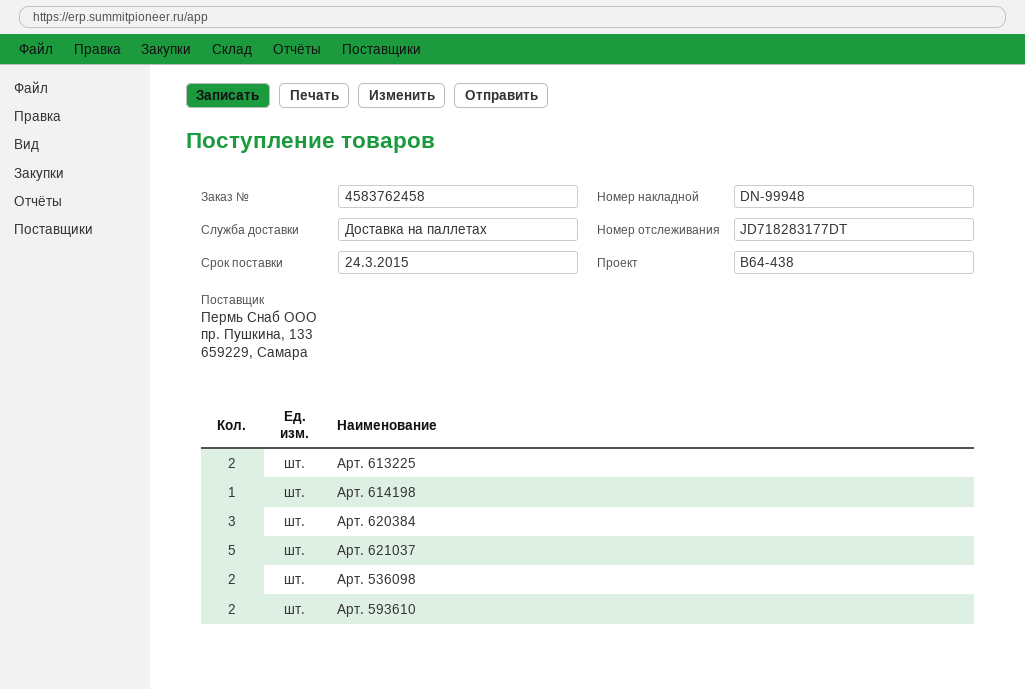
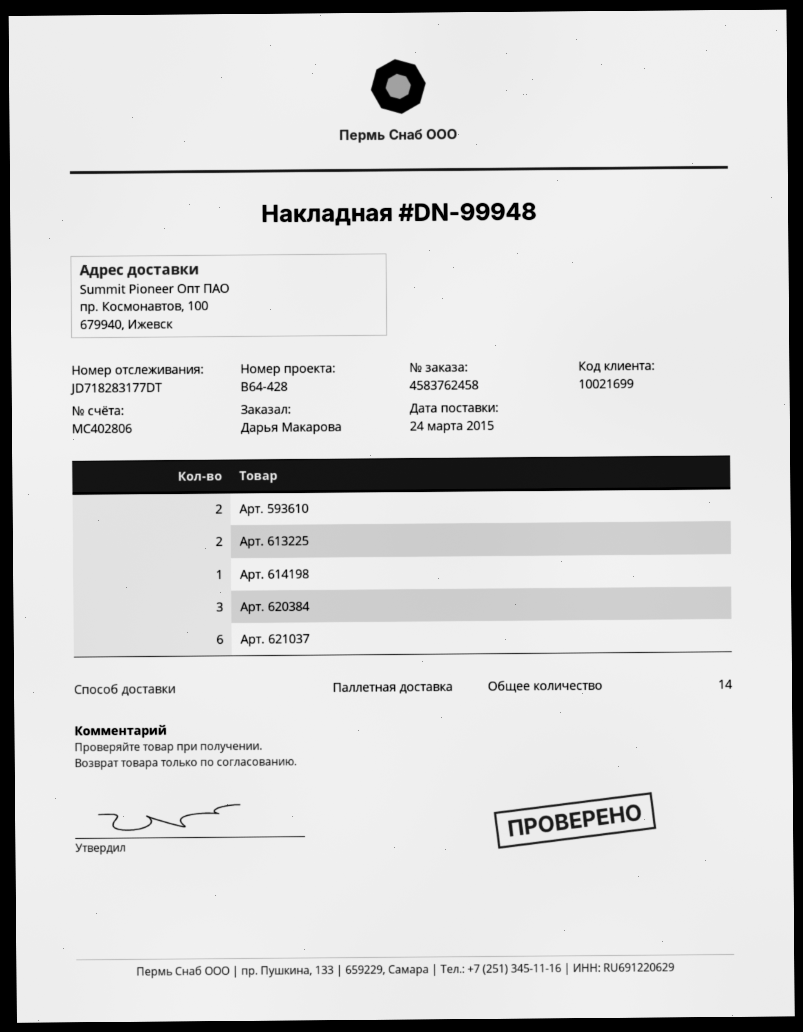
reference: B64-438 -> B64-428
Арт. 621037: 5 -> 6
Арт. 536098: 2 -> none

